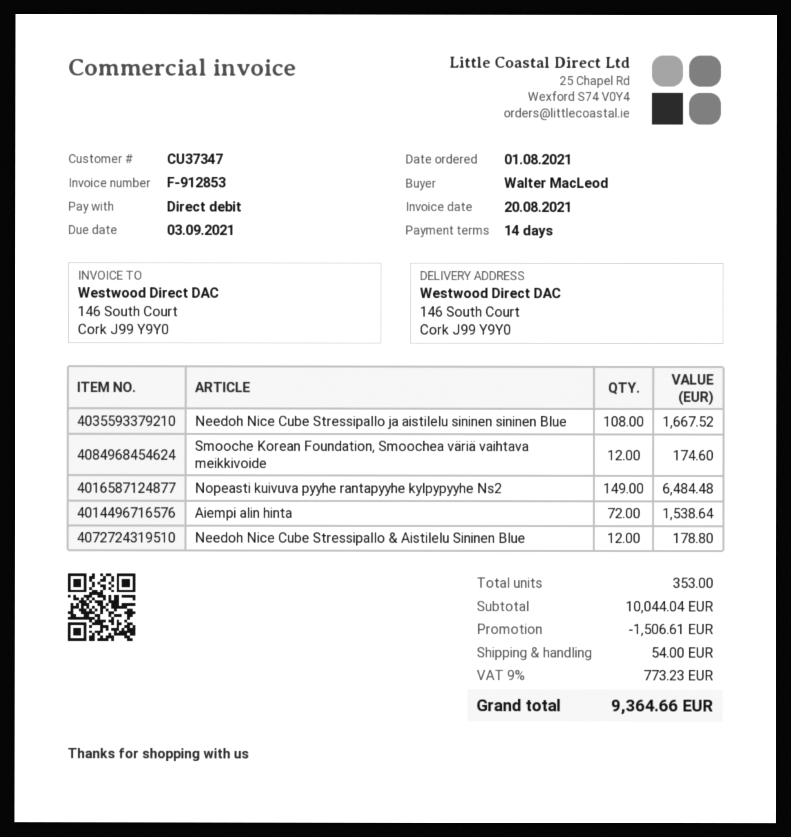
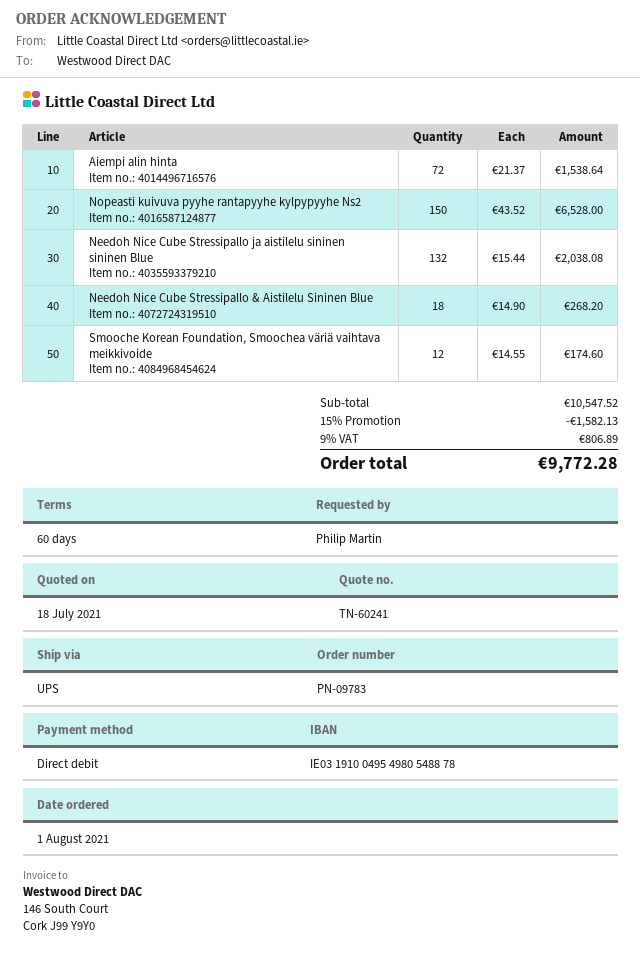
payment terms: 14 days -> 60 days
ordered by: Walter MacLeod -> Philip Martin
Needoh Nice Cube Stressipallo ja aistilelu sininen sininen Blue: 108 for 1667.52 -> 132 for 2038.08
Nopeasti kuivuva pyyhe rantapyyhe kylpypyyhe Ns2: 149 for 6484.48 -> 150 for 6528.00
Needoh Nice Cube Stressipallo & Aistilelu Sininen Blue: 12 for 178.80 -> 18 for 268.20
subtotal: 10044.04 -> 10547.52
discount: 1506.61 -> 1582.13
shipping: 54.00 -> none
tax: 9% = 773.23 -> 9% = 806.89
total: 9364.66 -> 9772.28

